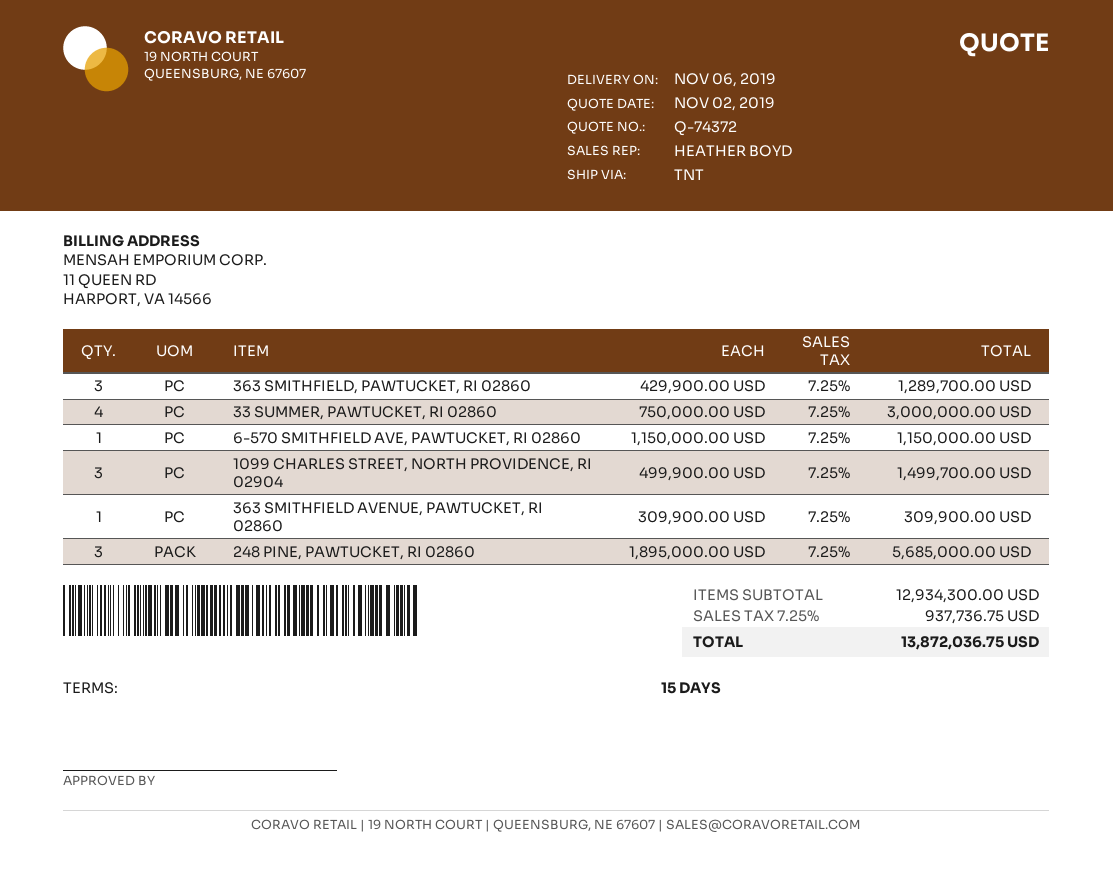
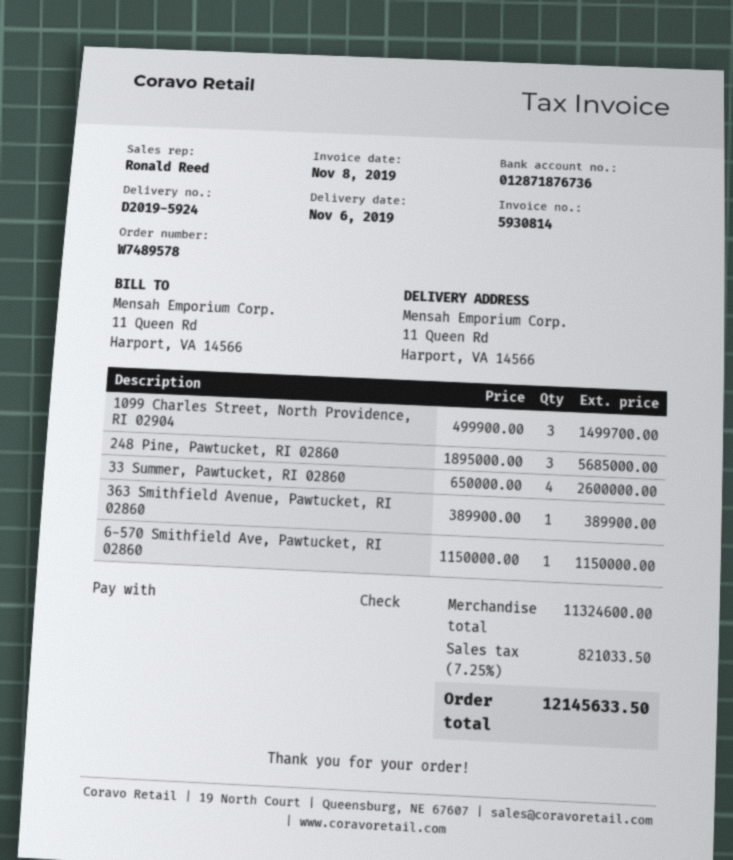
sales rep: HEATHER BOYD -> Ronald Reed
363 SMITHFIELD, PAWTUCKET, RI 02860: 3 x 429900.00 = 1289700.00 -> none
33 SUMMER, PAWTUCKET, RI 02860: 4 x 750000.00 = 3000000.00 -> 4 x 650000.00 = 2600000.00
363 SMITHFIELD AVENUE, PAWTUCKET, RI 02860: 1 x 309900.00 = 309900.00 -> 1 x 389900.00 = 389900.00
subtotal: 12934300.00 -> 11324600.00
tax: 7.25% = 937736.75 -> 7.25% = 821033.50
total: 13872036.75 -> 12145633.50

